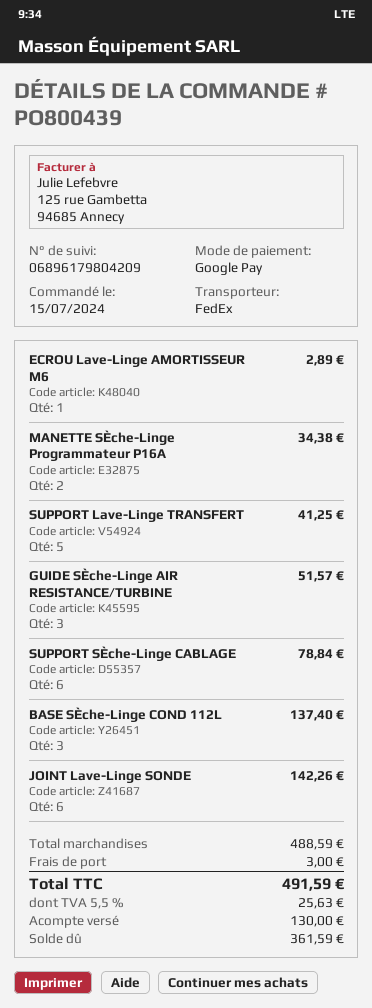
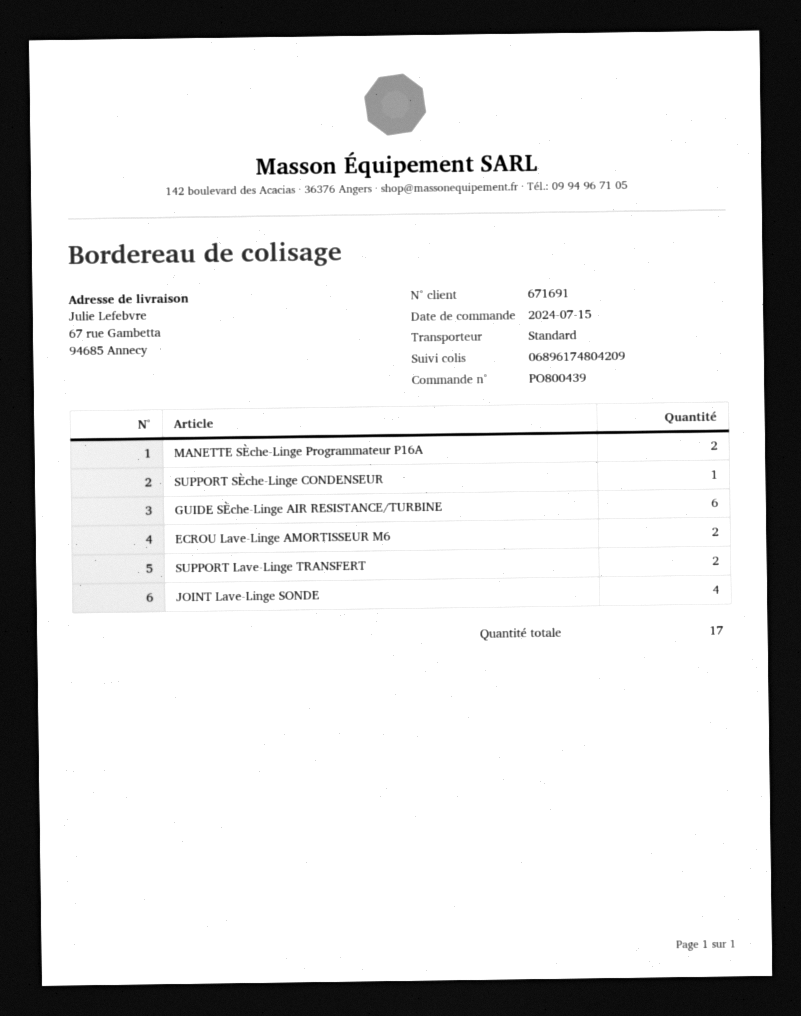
shipping method: FedEx -> standard
tracking number: 06896179804209 -> 06896174804209
ECROU Lave-Linge AMORTISSEUR M6: 1 -> 2
SUPPORT Lave-Linge TRANSFERT: 5 -> 2
GUIDE SÈche-Linge AIR RESISTANCE/TURBINE: 3 -> 6
SUPPORT SÈche-Linge CABLAGE: 6 -> none
BASE SÈche-Linge COND 112L: 3 -> none
JOINT Lave-Linge SONDE: 6 -> 4
SUPPORT SÈche-Linge CONDENSEUR: none -> 1

